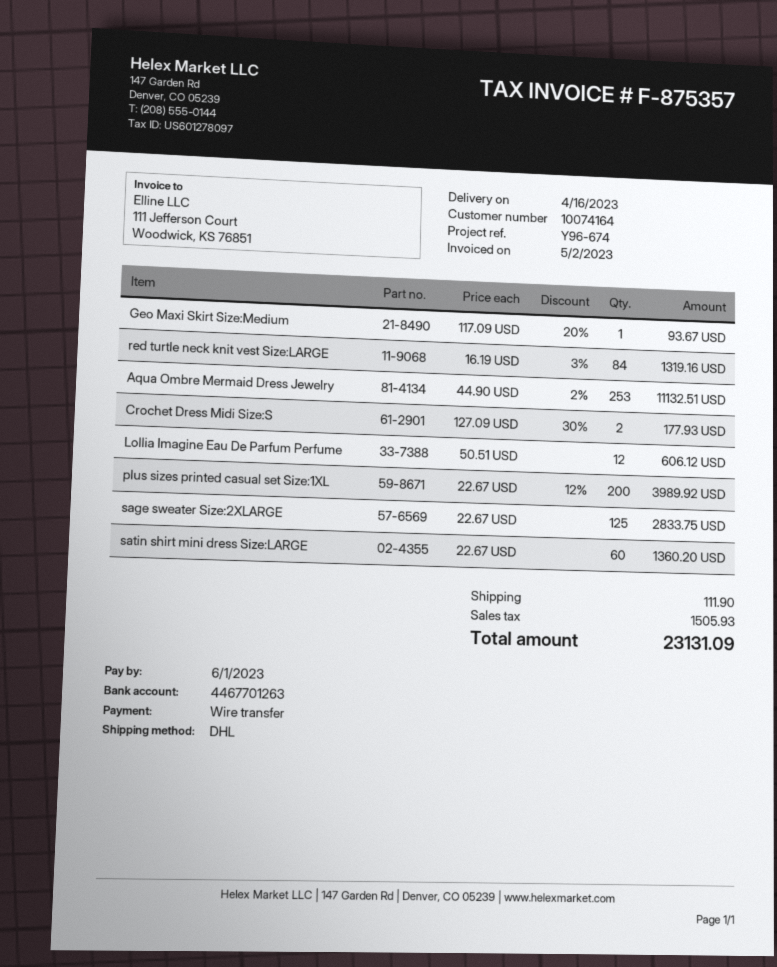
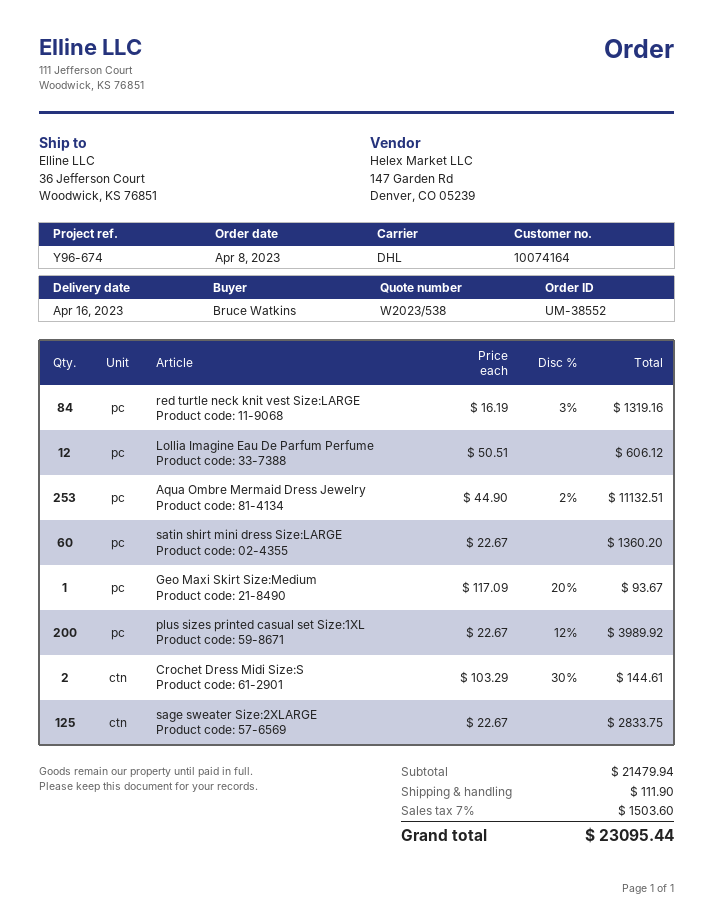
Crochet Dress Midi Size:S: 2 x 127.09 - 30% = 177.93 -> 2 x 103.29 - 30% = 144.61
tax: 1505.93 -> 1503.60
total: 23131.09 -> 23095.44

